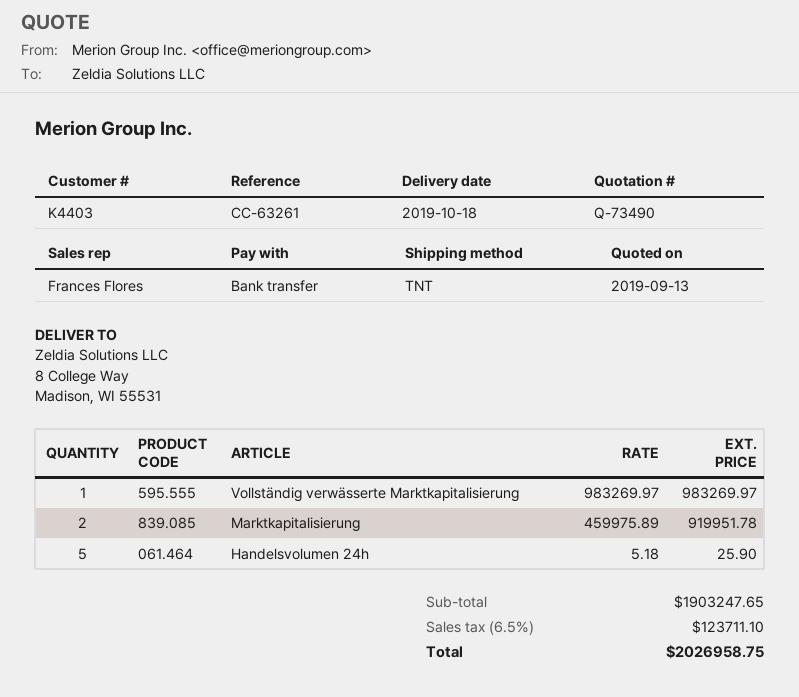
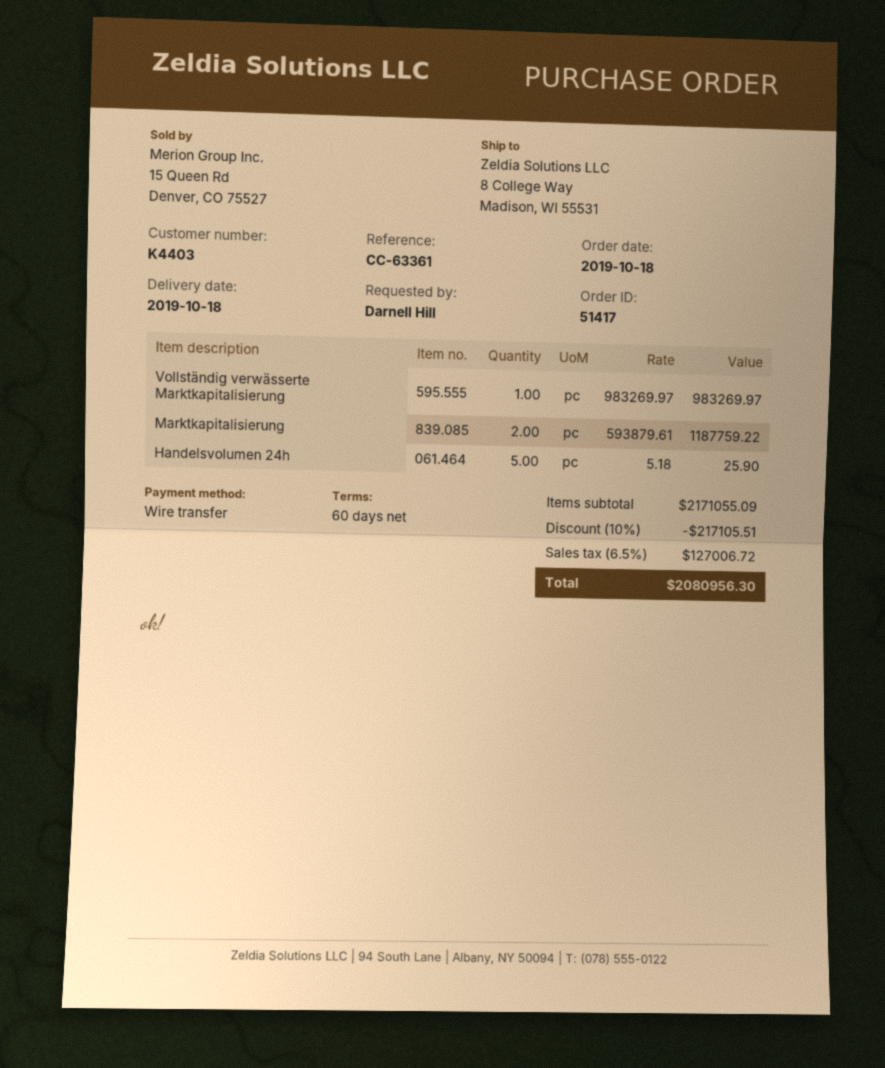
reference: CC-63261 -> CC-63361
Marktkapitalisierung: 2 x 459975.89 = 919951.78 -> 2 x 593879.61 = 1187759.22
subtotal: 1903247.65 -> 2171055.09
discount: none -> 10% = 217105.51
tax: 6.5% = 123711.10 -> 6.5% = 127006.72
total: 2026958.75 -> 2080956.30

